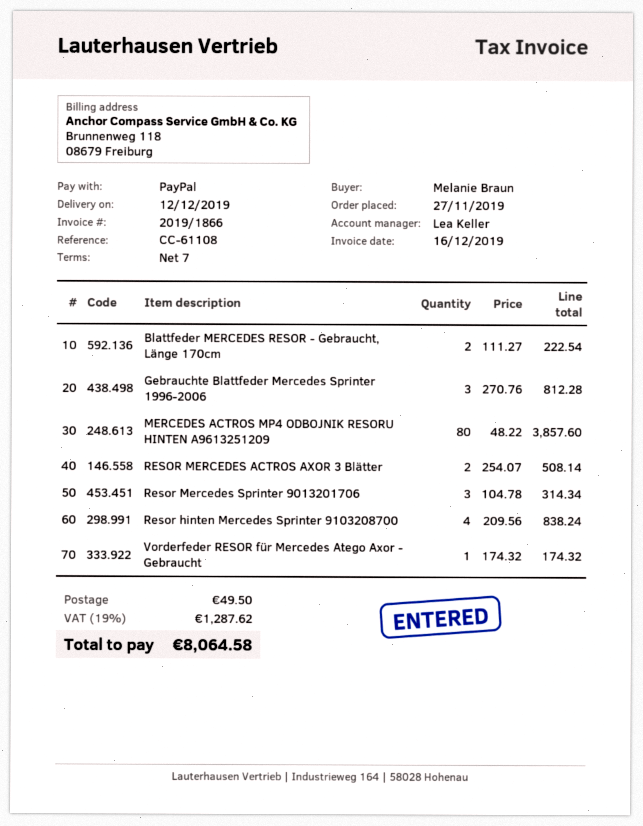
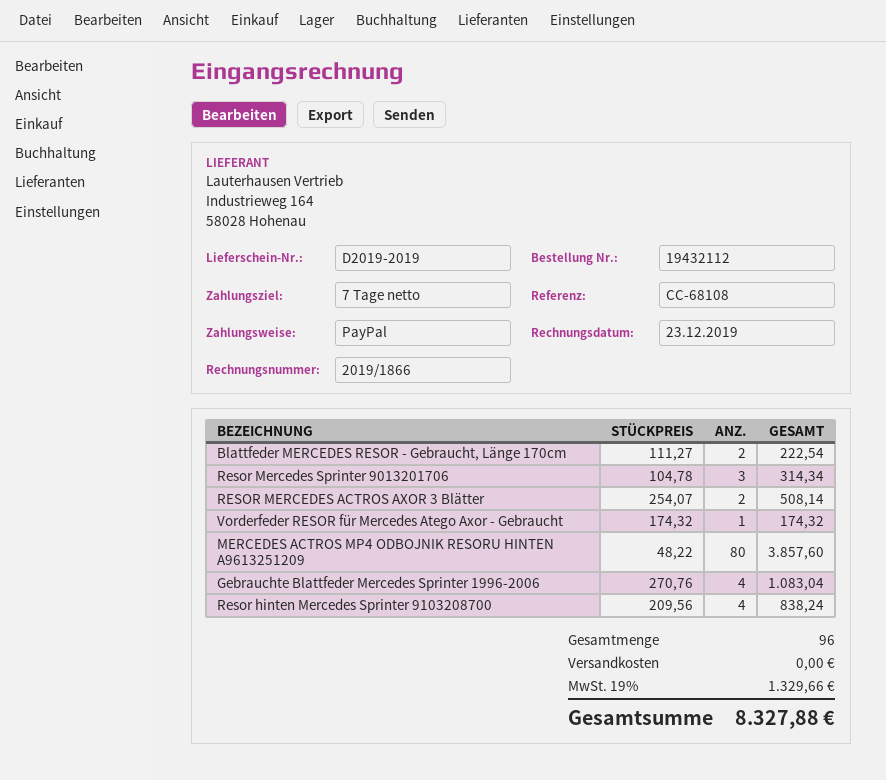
invoice date: 2019-12-16 -> 2019-12-23
reference: CC-61108 -> CC-68108
Gebrauchte Blattfeder Mercedes Sprinter 1996-2006: 3 x 270.76 = 812.28 -> 4 x 270.76 = 1083.04
shipping: 49.50 -> 0.00
tax: 19% = 1287.62 -> 19% = 1329.66
total: 8064.58 -> 8327.88

